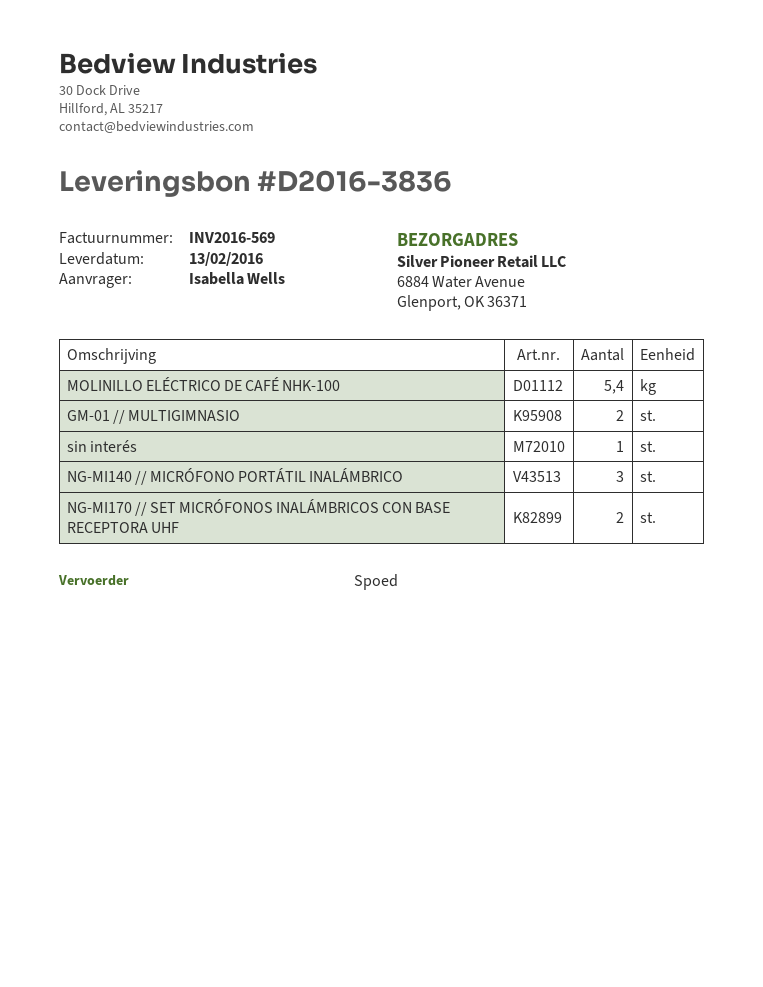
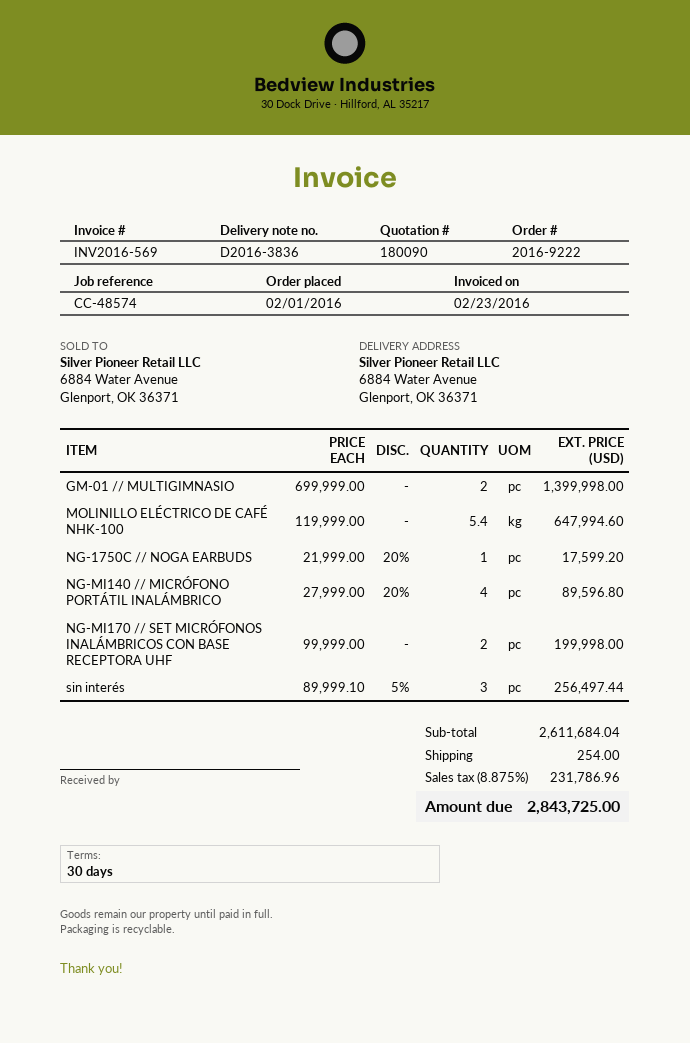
sin interés: 1 -> 3
NG-MI140 // MICRÓFONO PORTÁTIL INALÁMBRICO: 3 -> 4
NG-1750C // NOGA EARBUDS: none -> 1

